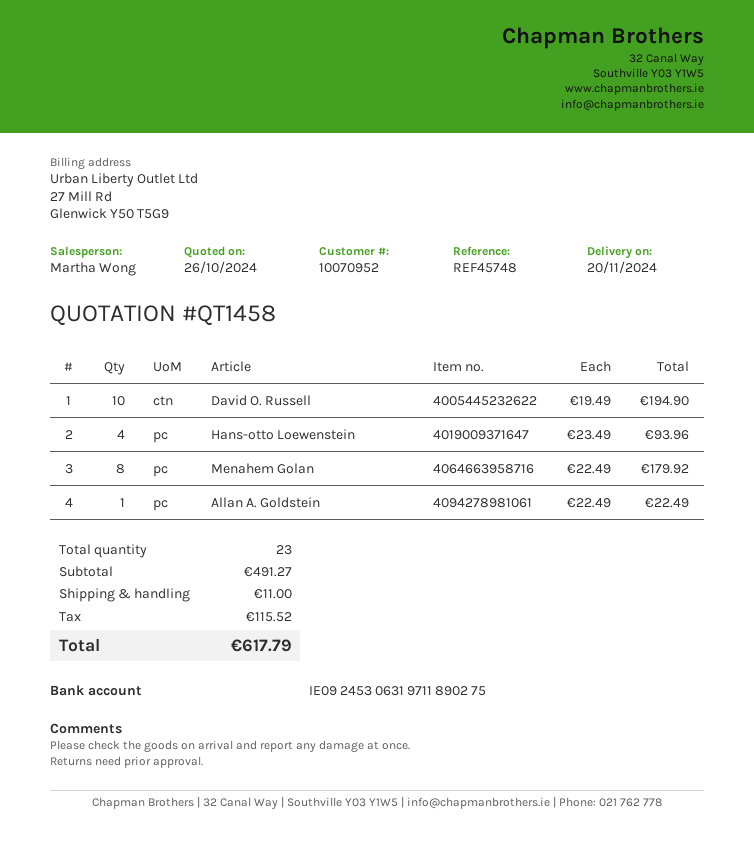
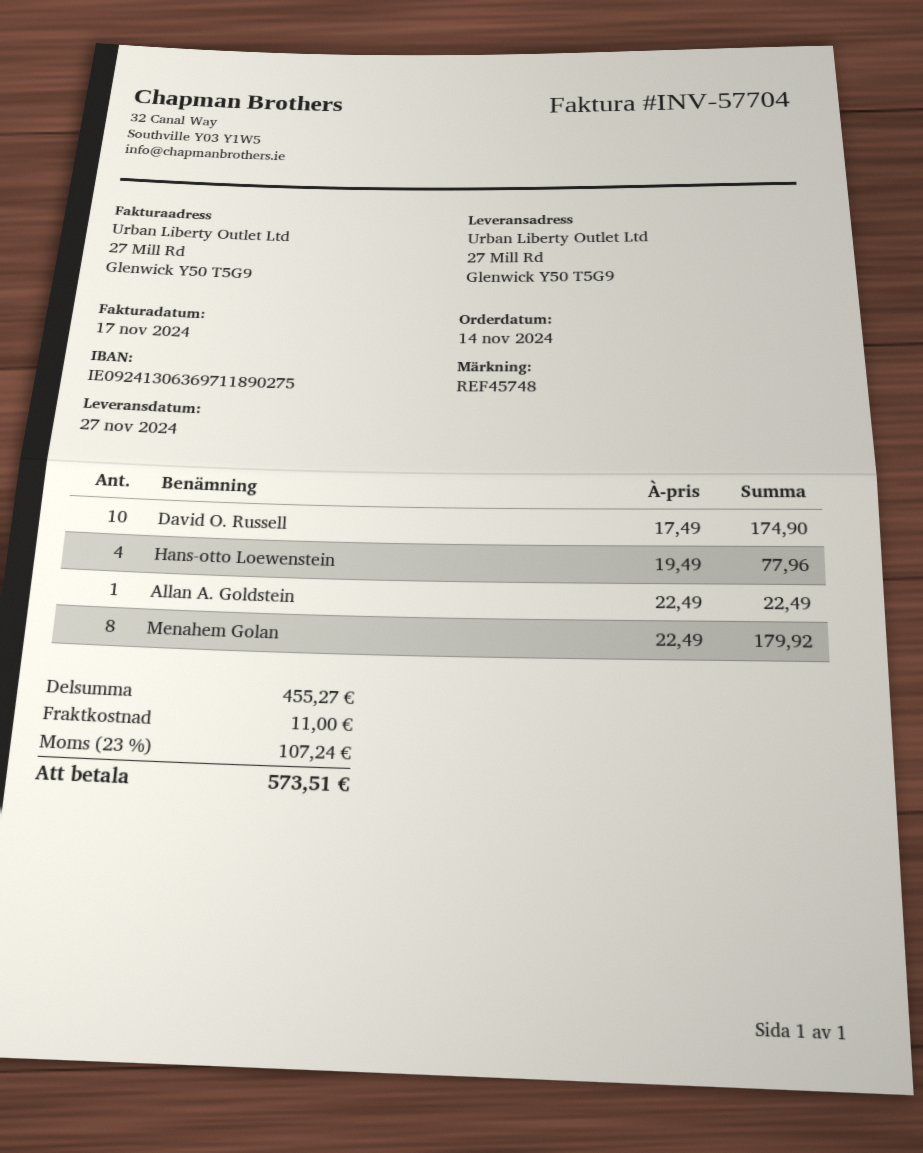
delivery date: 2024-11-20 -> 2024-11-27
bank account: IE09245306319711890275 -> IE09241306369711890275
David O. Russell: 10 x 19.49 = 194.90 -> 10 x 17.49 = 174.90
Hans-otto Loewenstein: 4 x 23.49 = 93.96 -> 4 x 19.49 = 77.96
subtotal: 491.27 -> 455.27
tax: 115.52 -> 107.24
total: 617.79 -> 573.51

